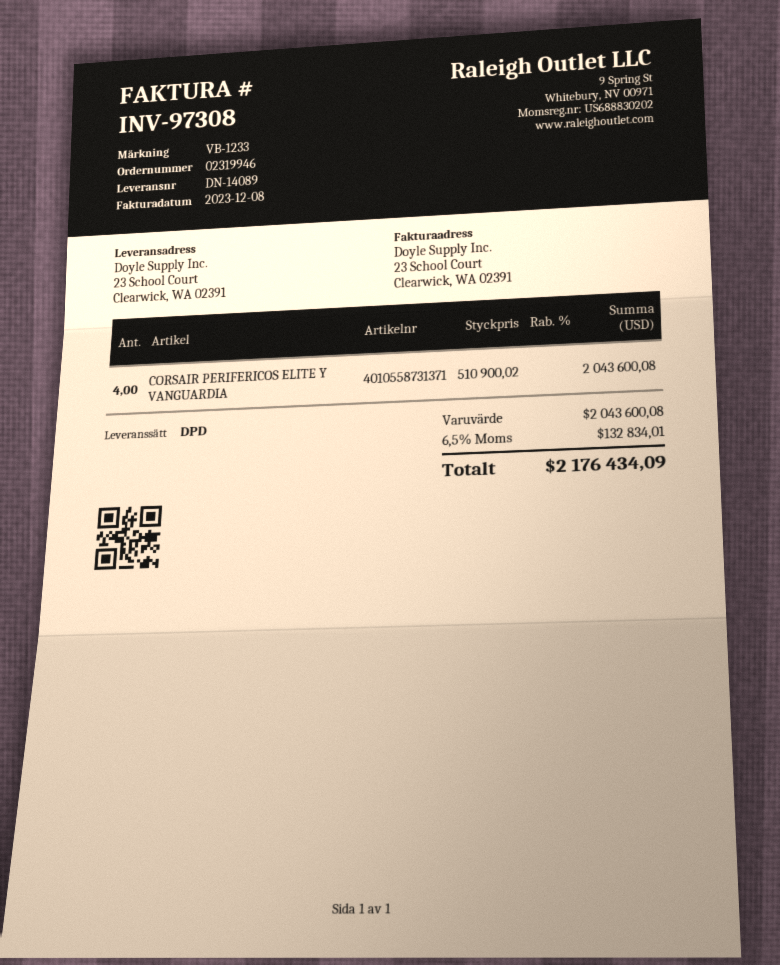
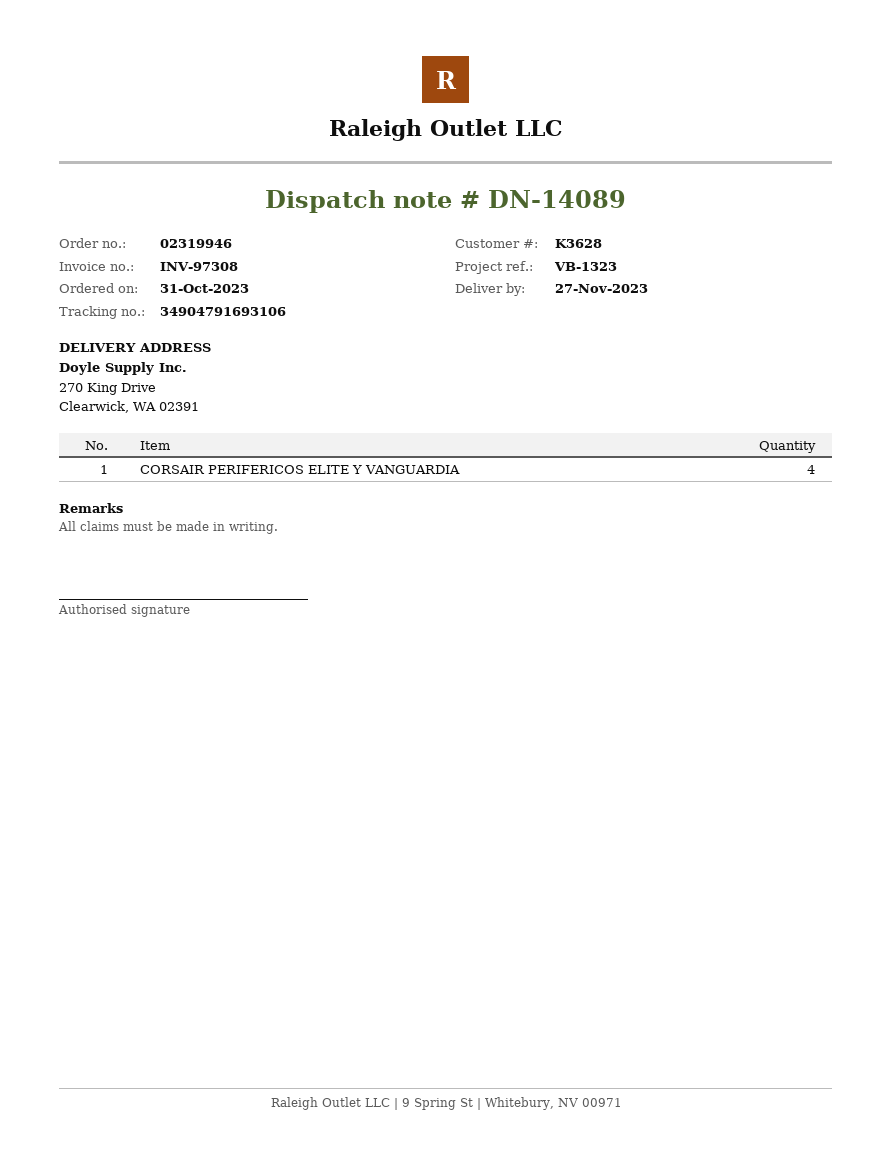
reference: VB-1233 -> VB-1323
ship to: 23 School Court, Clearwick, WA 02391 -> 270 King Drive, Clearwick, WA 02391

